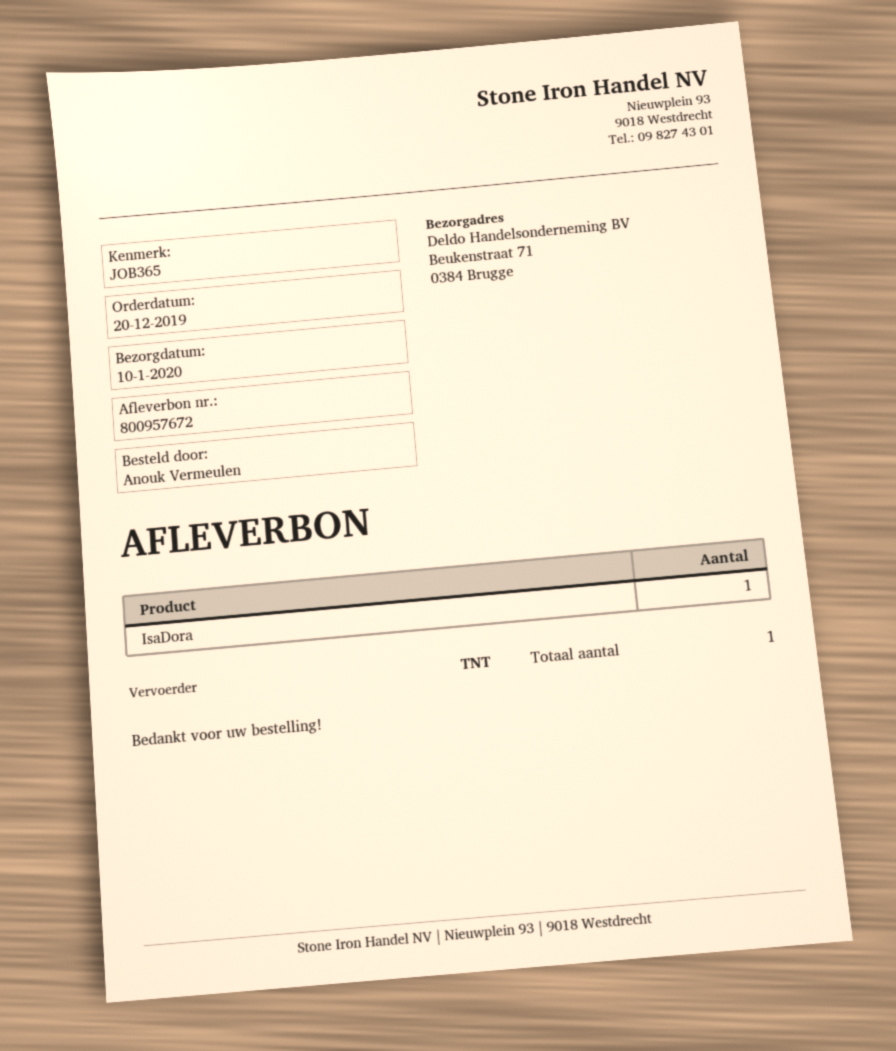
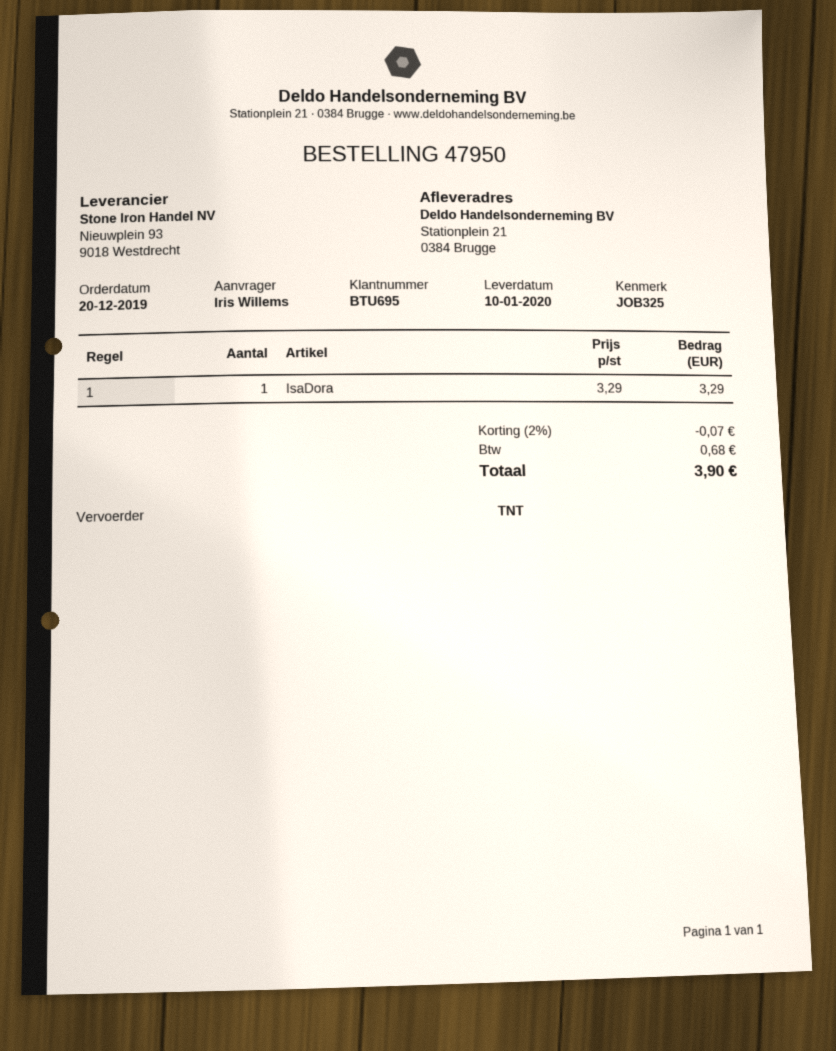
reference: JOB365 -> JOB325
ordered by: Anouk Vermeulen -> Iris Willems
ship to: Beukenstraat 71, 0384 Brugge -> Stationplein 21, 0384 Brugge

